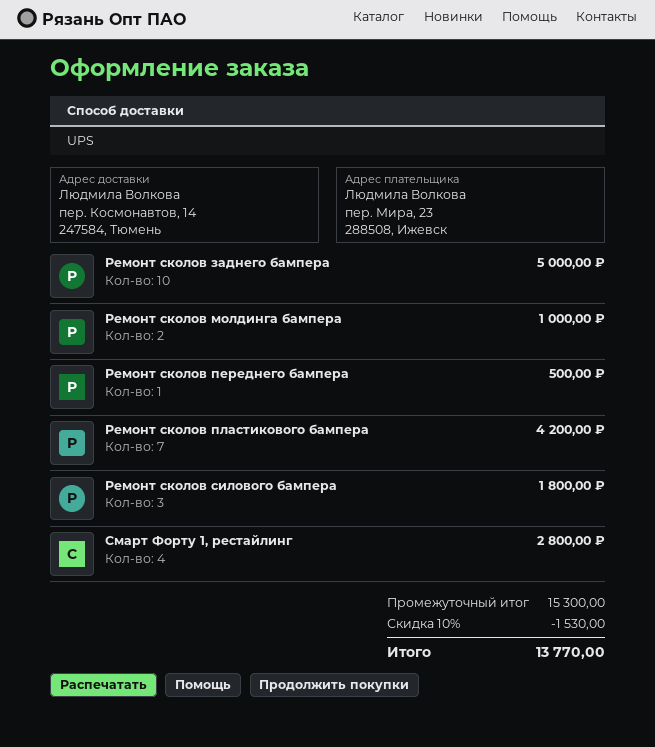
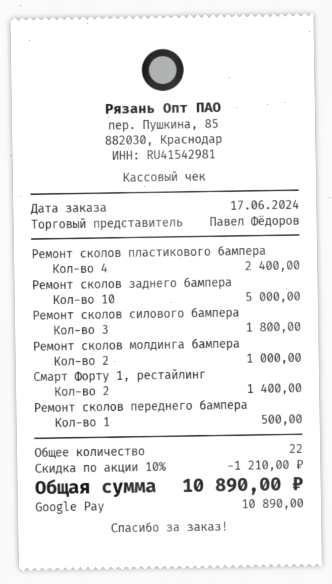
Ремонт сколов пластикового бампера: 7 for 4200.00 -> 4 for 2400.00
Смарт Форту 1, рестайлинг: 4 for 2800.00 -> 2 for 1400.00
discount: 10% = 1530.00 -> 10% = 1210.00
total: 13770.00 -> 10890.00

